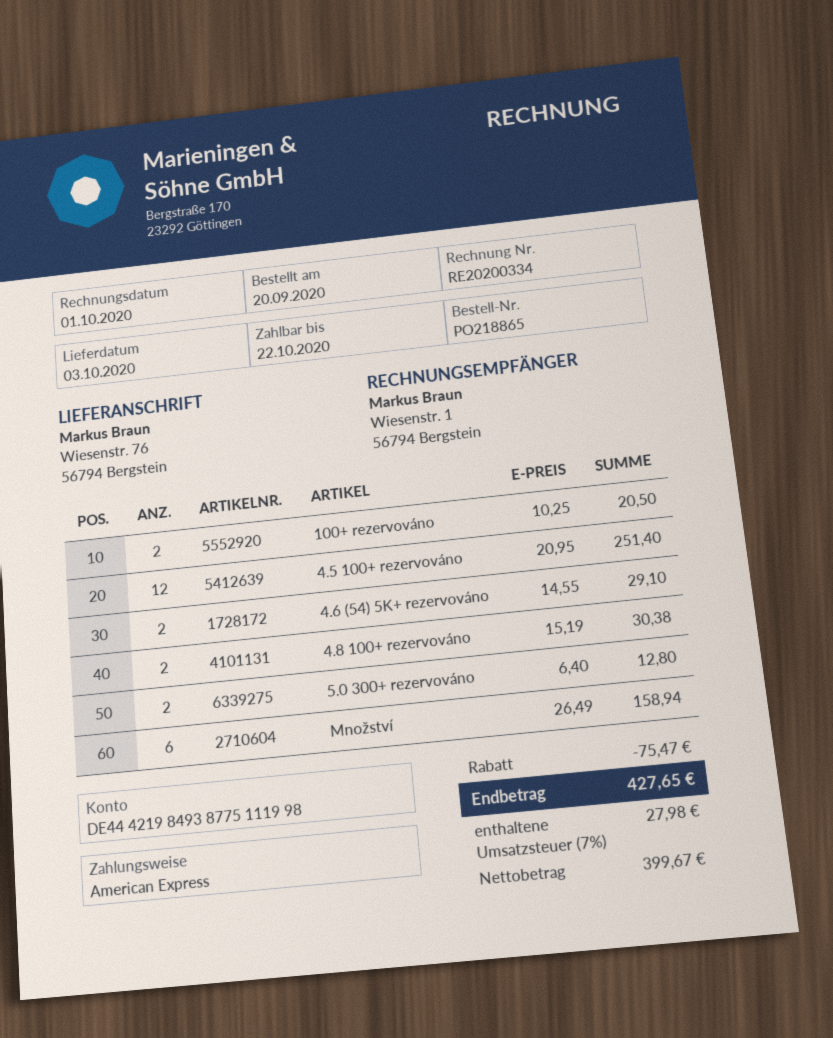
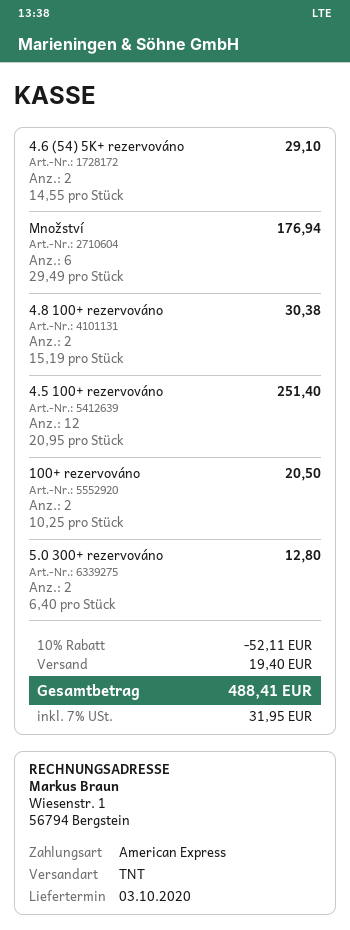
Množství: 6 x 26.49 = 158.94 -> 6 x 29.49 = 176.94
discount: 75.47 -> 52.11
shipping: none -> 19.40
tax: 7% = 27.98 -> 7% = 31.95
total: 427.65 -> 488.41

